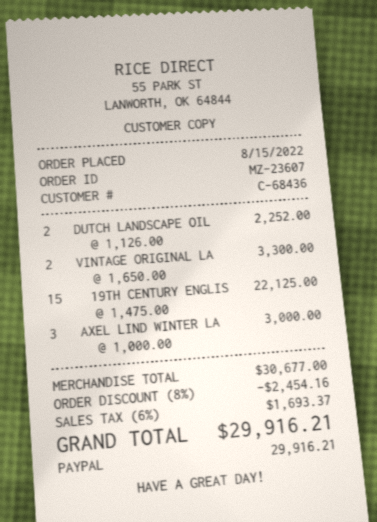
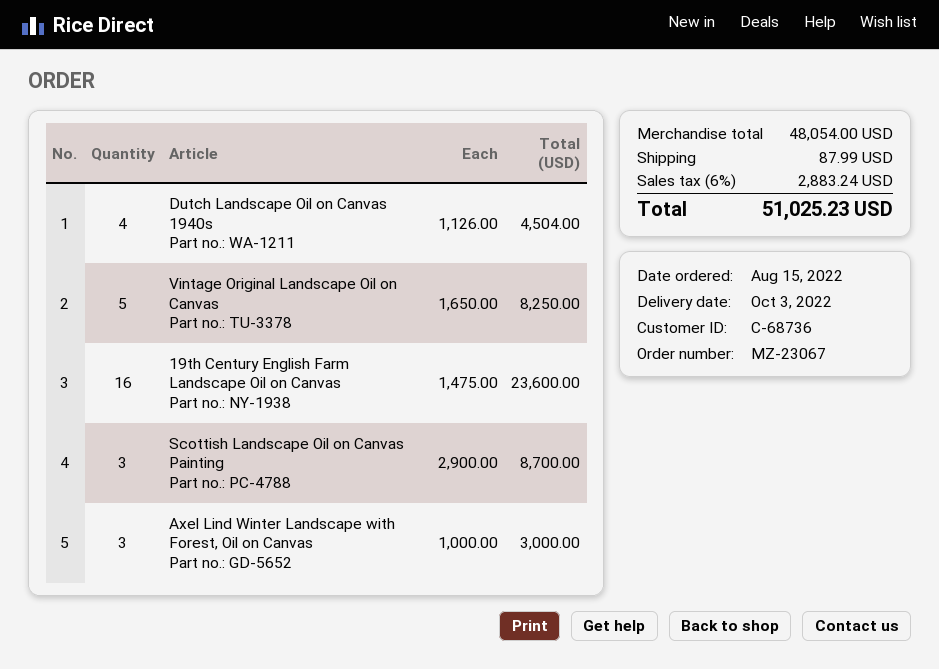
order number: MZ-23607 -> MZ-23067
customer number: C-68436 -> C-68736
DUTCH LANDSCAPE OIL: 2 x 1126.00 = 2252.00 -> 4 x 1126.00 = 4504.00
VINTAGE ORIGINAL LA: 2 x 1650.00 = 3300.00 -> 5 x 1650.00 = 8250.00
19TH CENTURY ENGLIS: 15 x 1475.00 = 22125.00 -> 16 x 1475.00 = 23600.00
Scottish Landscape Oil on Canvas Painting: none -> 3 x 2900.00 = 8700.00
subtotal: 30677.00 -> 48054.00
discount: 8% = 2454.16 -> none
shipping: none -> 87.99
tax: 6% = 1693.37 -> 6% = 2883.24
total: 29916.21 -> 51025.23

